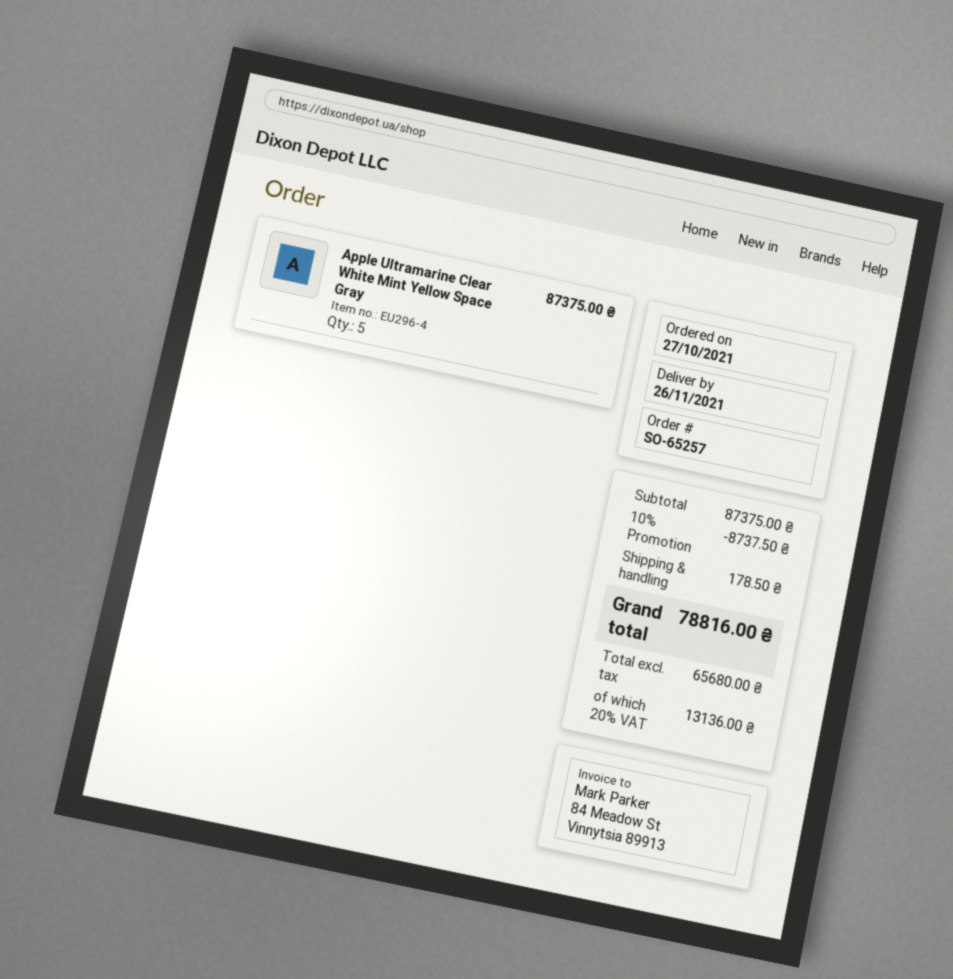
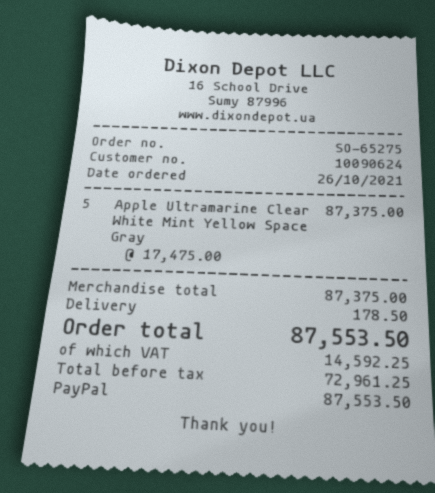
order number: SO-65257 -> SO-65275
order date: 2021-10-27 -> 2021-10-26
discount: 10% = 8737.50 -> none
net: 65680.00 -> 72961.25
tax: 13136.00 -> 14592.25
total: 78816.00 -> 87553.50

